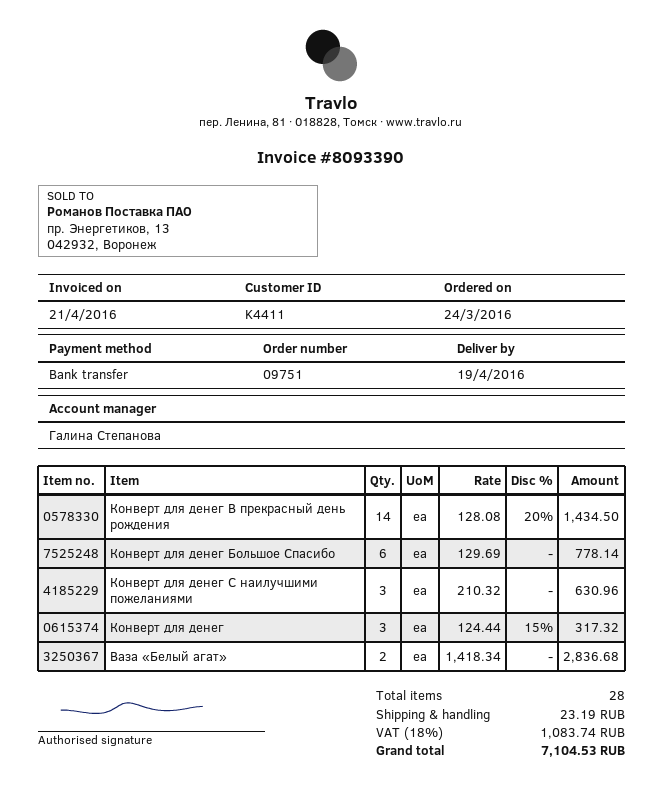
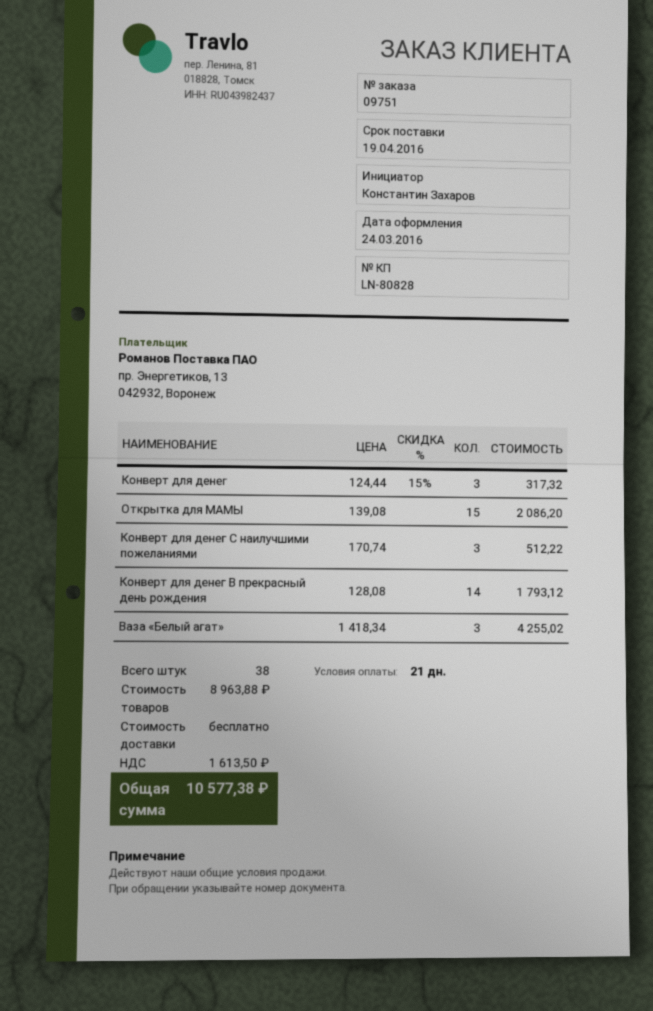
Конверт для денег В прекрасный день рождения: 14 x 128.08 - 20% = 1434.50 -> 14 x 128.08 = 1793.12
Конверт для денег Большое Спасибо: 6 x 129.69 = 778.14 -> none
Конверт для денег С наилучшими пожеланиями: 3 x 210.32 = 630.96 -> 3 x 170.74 = 512.22
Ваза «Белый агат»: 2 x 1418.34 = 2836.68 -> 3 x 1418.34 = 4255.02
Открытка для МАМЫ: none -> 15 x 139.08 = 2086.20
total quantity: 28 -> 38
shipping: 23.19 -> 0.00
tax: 1083.74 -> 1613.50
total: 7104.53 -> 10577.38

